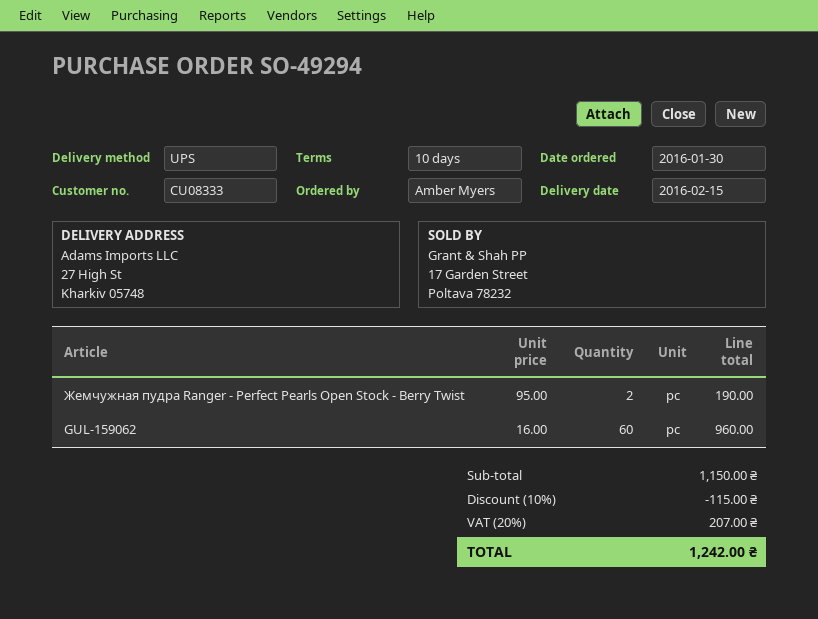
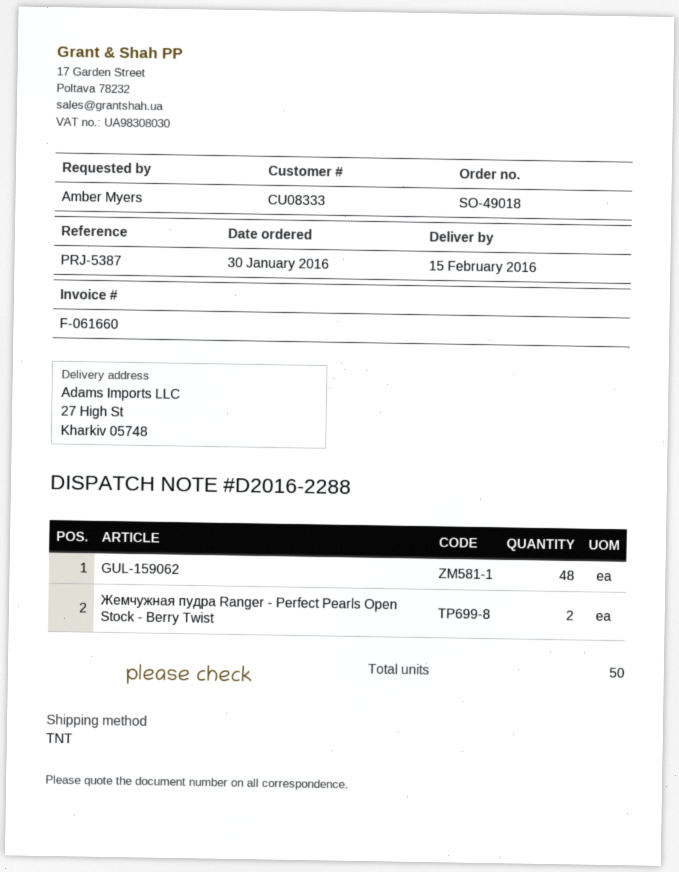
order number: SO-49294 -> SO-49018
shipping method: UPS -> TNT
GUL-159062: 60 -> 48

